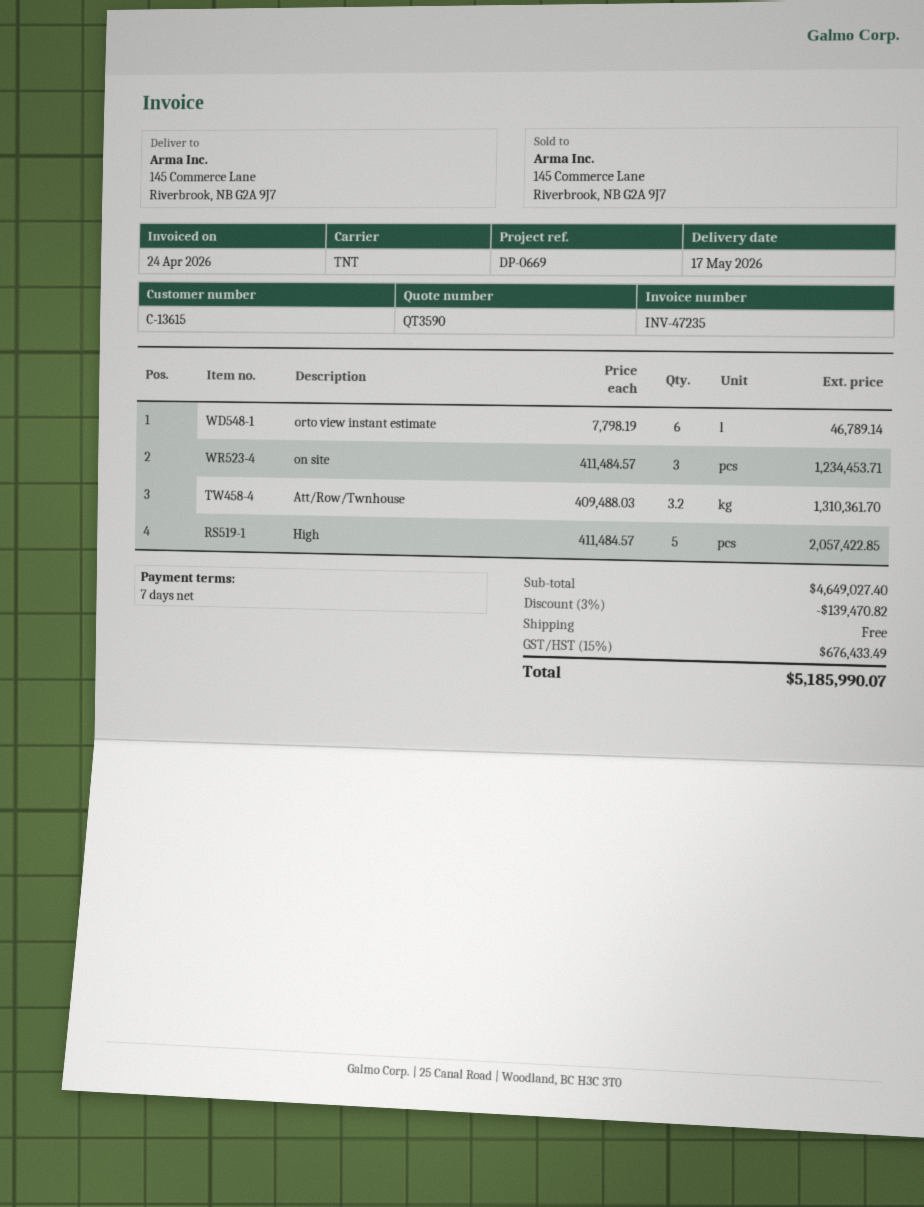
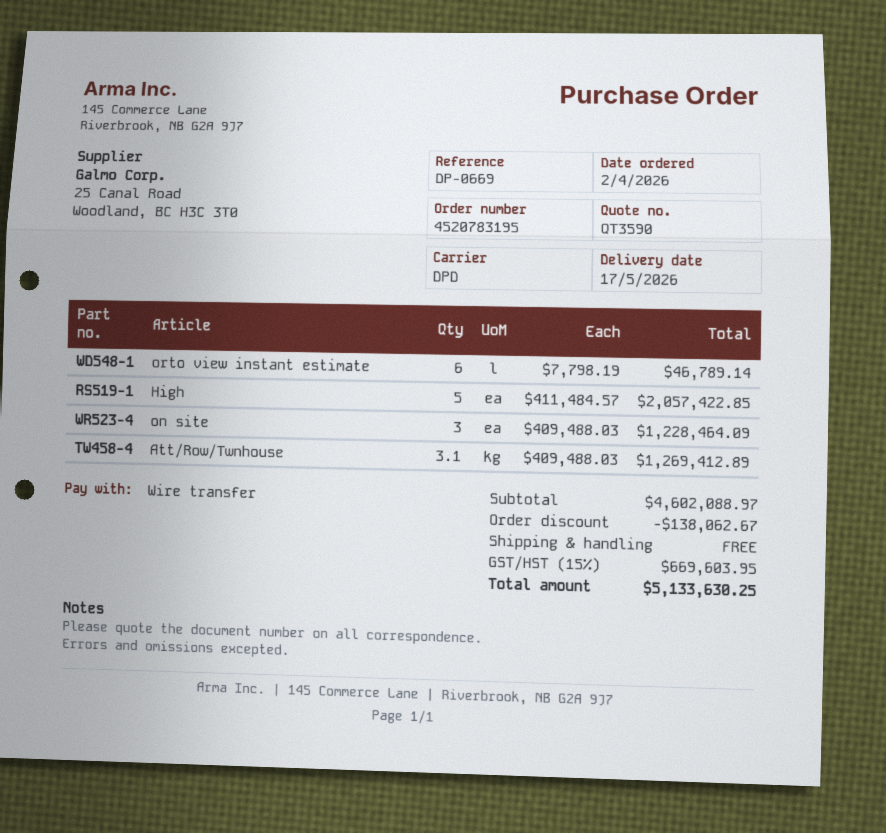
shipping method: TNT -> DPD
on site: 3 x 411484.57 = 1234453.71 -> 3 x 409488.03 = 1228464.09
Att/Row/Twnhouse: 3.2 x 409488.03 = 1310361.70 -> 3.1 x 409488.03 = 1269412.89
subtotal: 4649027.40 -> 4602088.97
discount: 139470.82 -> 138062.67
tax: 15% = 676433.49 -> 15% = 669603.95
total: 5185990.07 -> 5133630.25

